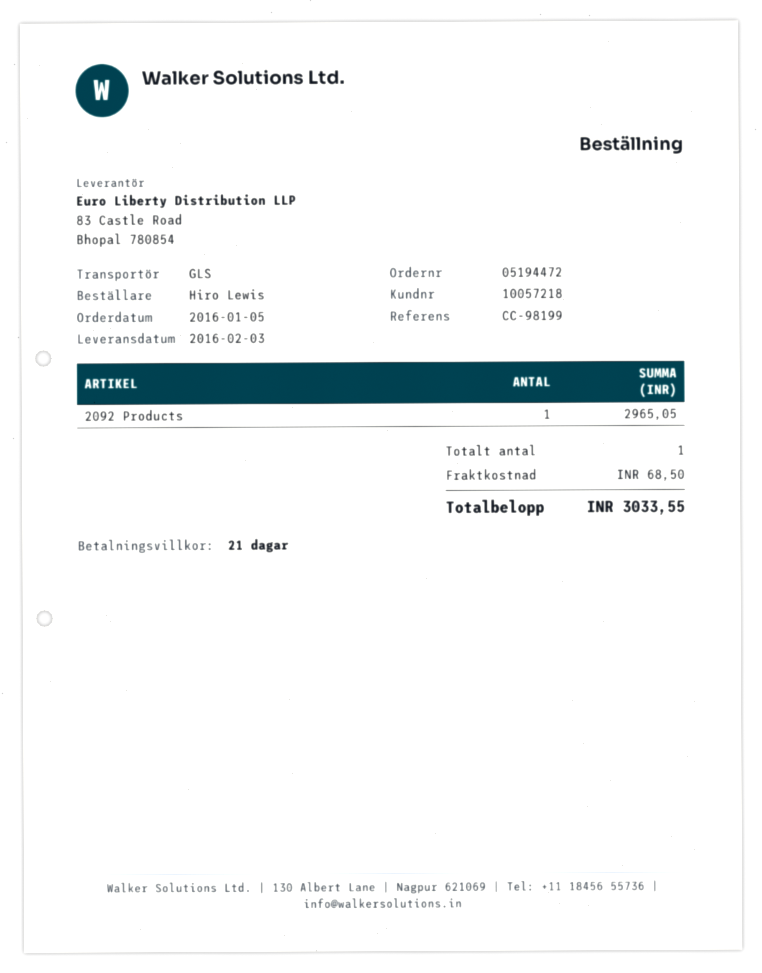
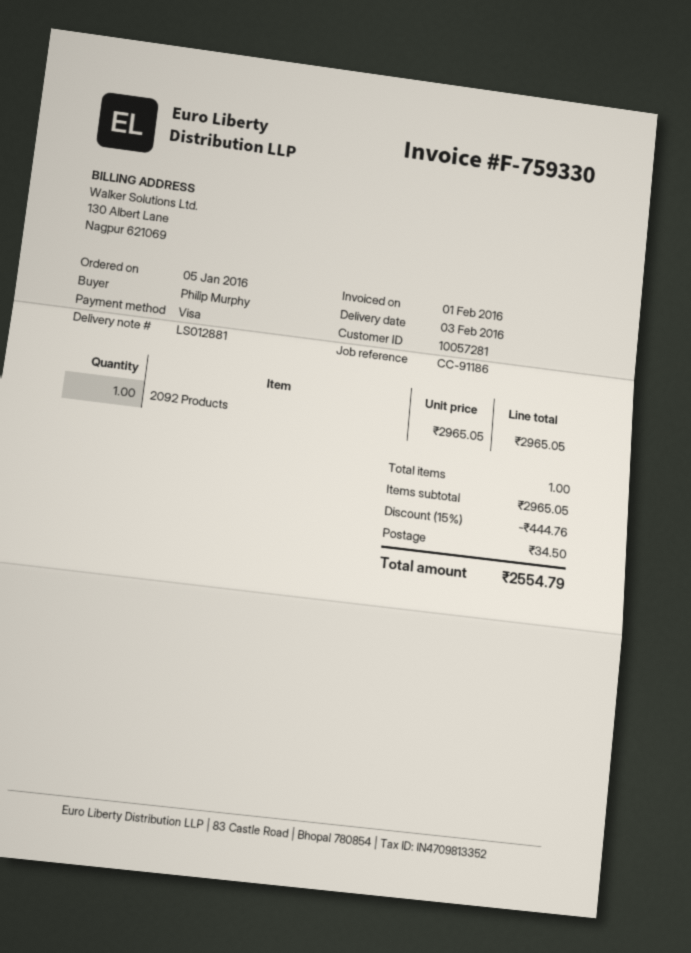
customer number: 10057218 -> 10057281
reference: CC-98199 -> CC-91186
ordered by: Hiro Lewis -> Philip Murphy
discount: none -> 15% = 444.76
shipping: 68.50 -> 34.50
total: 3033.55 -> 2554.79

